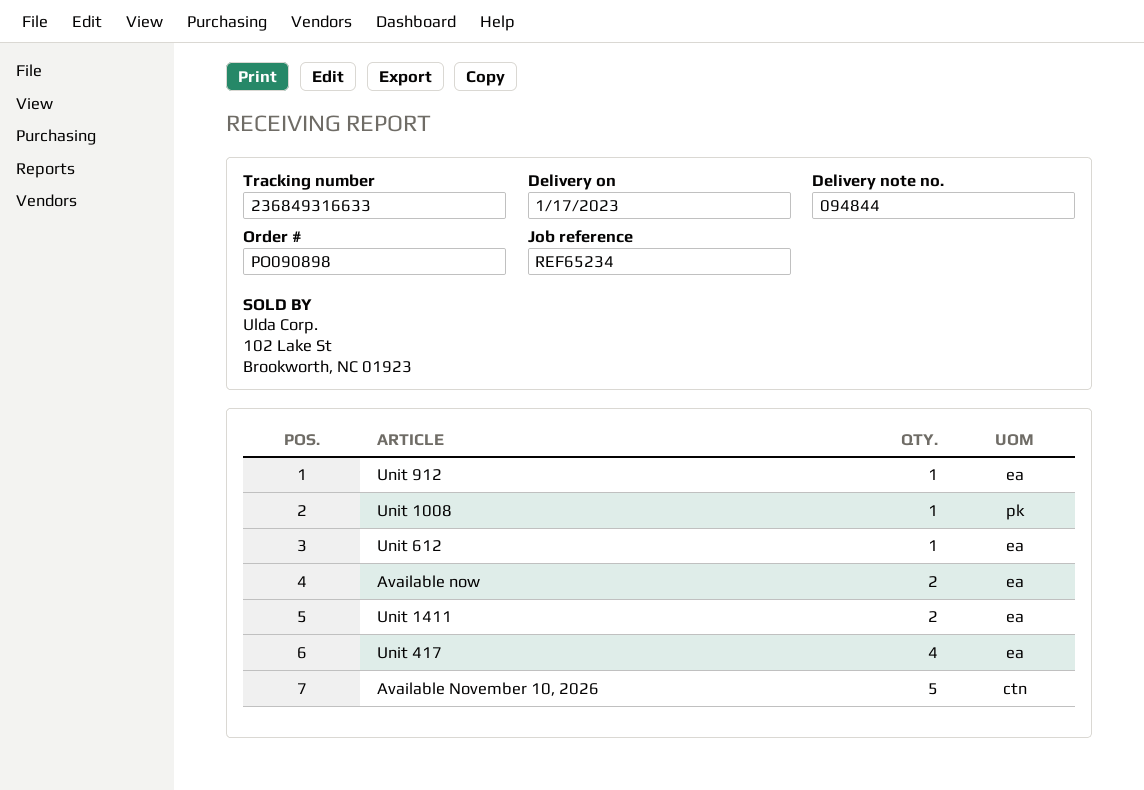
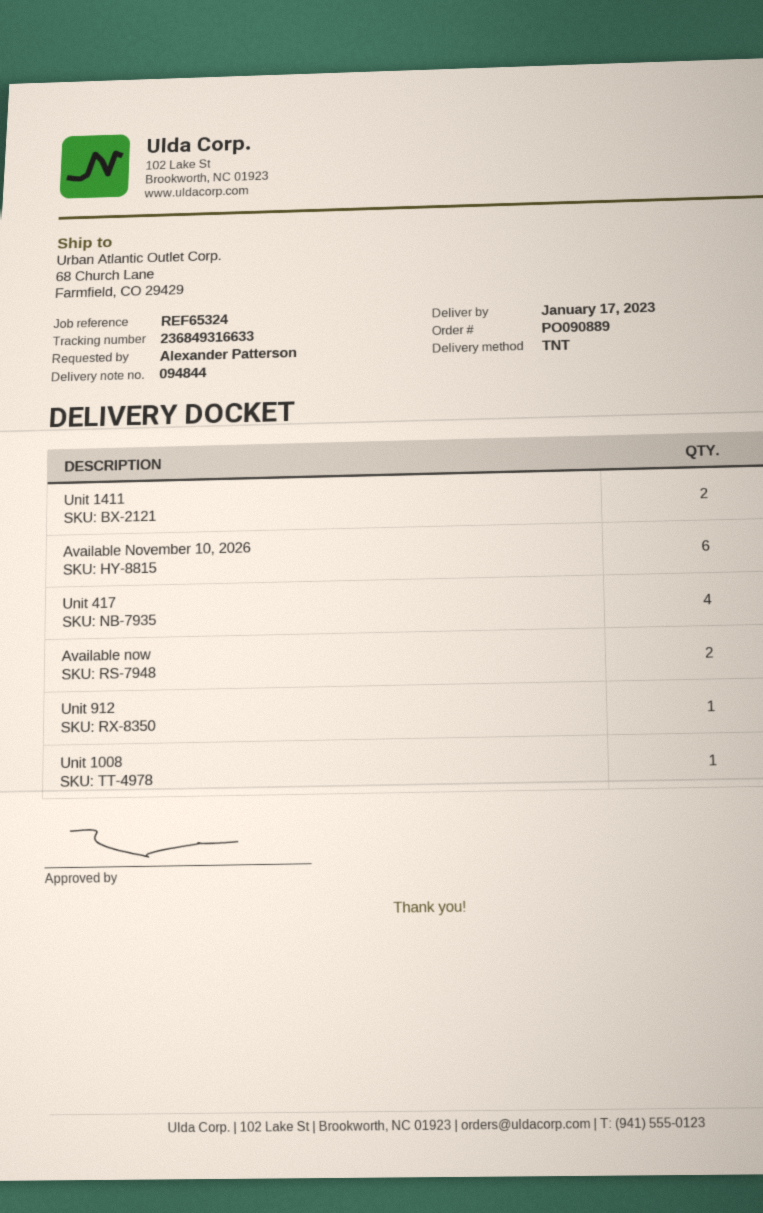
order number: PO090898 -> PO090889
reference: REF65234 -> REF65324
Unit 612: 1 -> none
Available November 10, 2026: 5 -> 6

